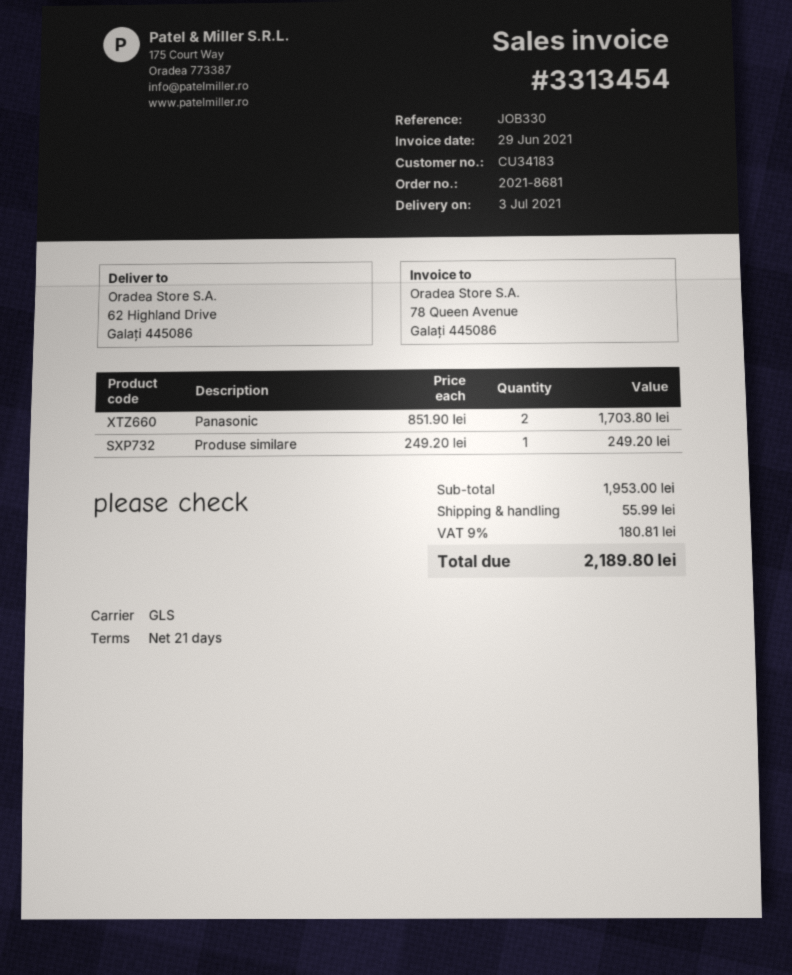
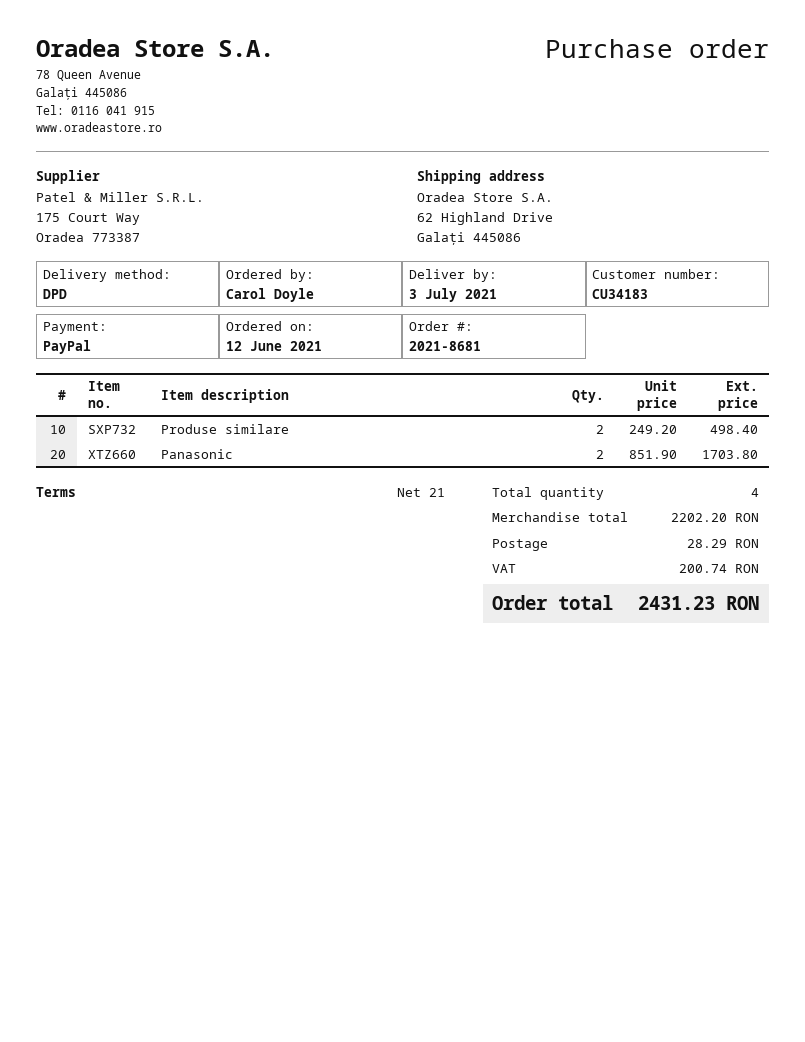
shipping method: GLS -> DPD
Produse similare: 1 x 249.20 = 249.20 -> 2 x 249.20 = 498.40
subtotal: 1953.00 -> 2202.20
shipping: 55.99 -> 28.29
tax: 180.81 -> 200.74
total: 2189.80 -> 2431.23

